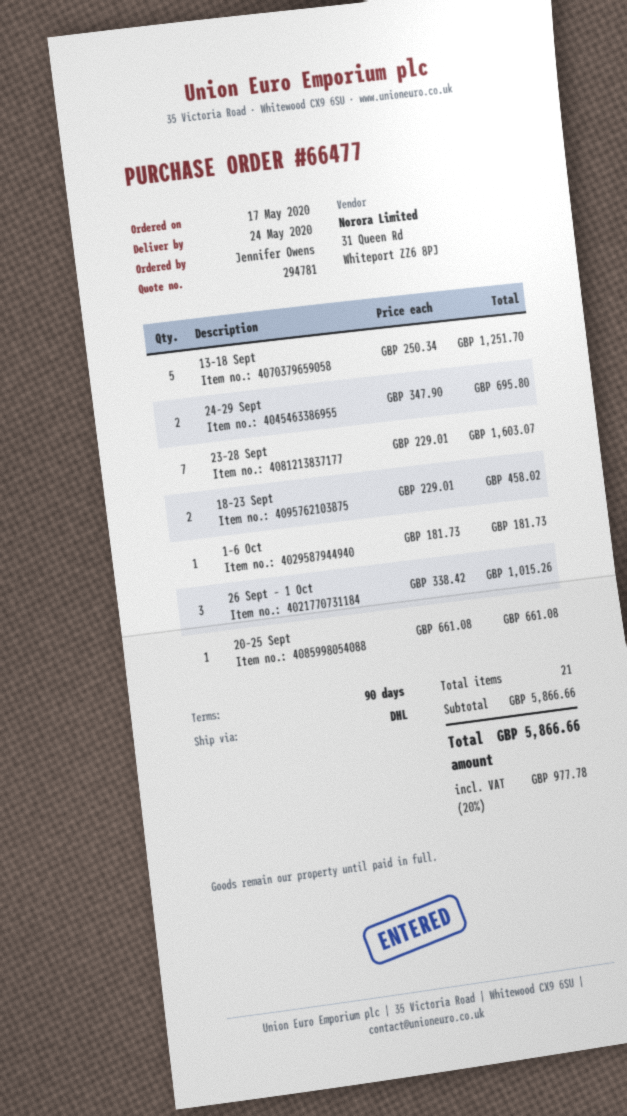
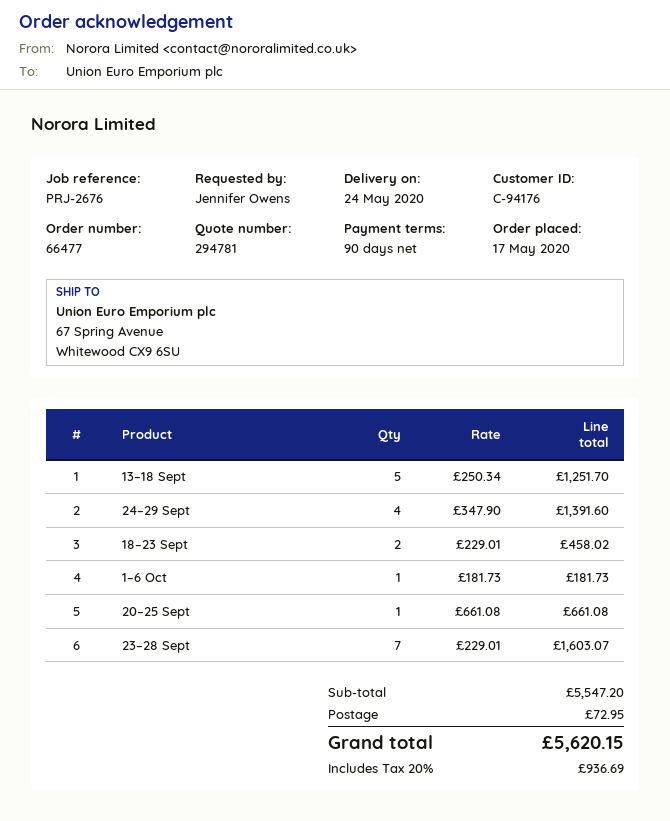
24–29 Sept: 2 x 347.90 = 695.80 -> 4 x 347.90 = 1391.60
26 Sept – 1 Oct: 3 x 338.42 = 1015.26 -> none
subtotal: 5866.66 -> 5547.20
shipping: none -> 72.95
tax: 20% = 977.78 -> 20% = 936.69
total: 5866.66 -> 5620.15

